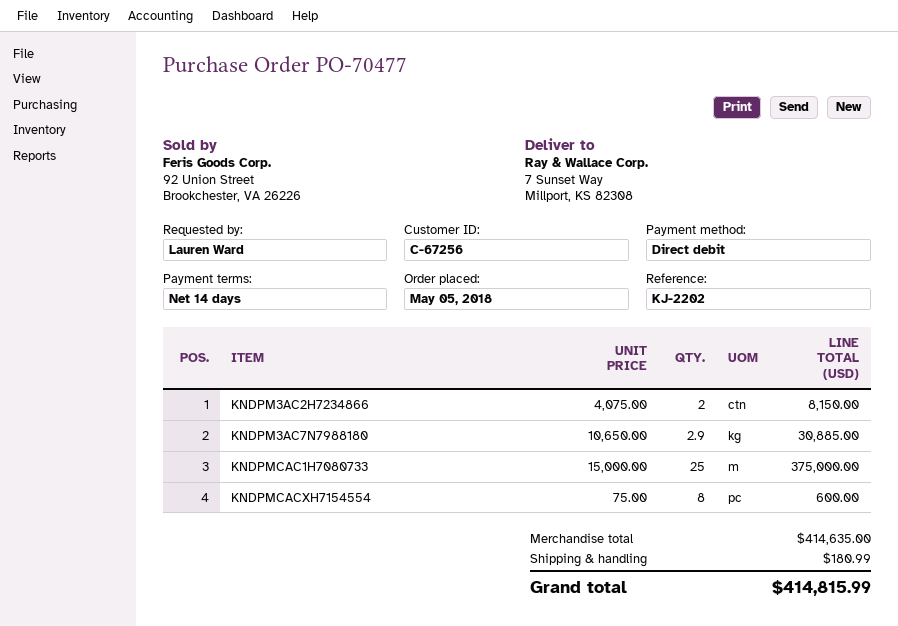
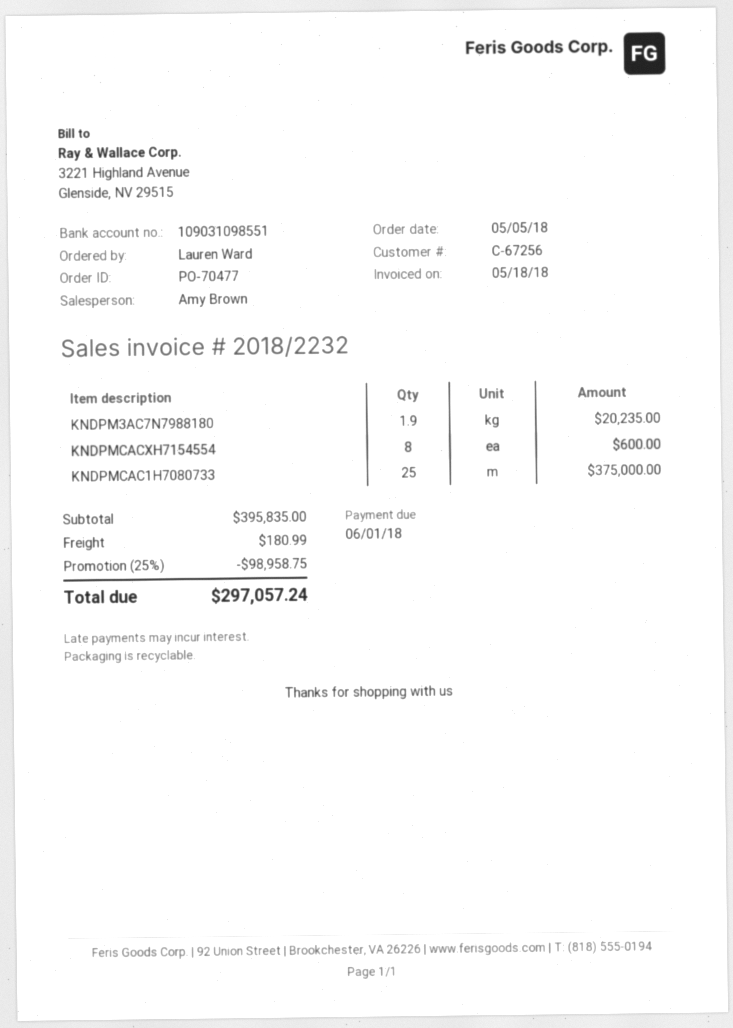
KNDPM3AC2H7234866: 2 for 8150.00 -> none
KNDPM3AC7N7988180: 2.9 for 30885.00 -> 1.9 for 20235.00
subtotal: 414635.00 -> 395835.00
discount: none -> 25% = 98958.75
total: 414815.99 -> 297057.24

